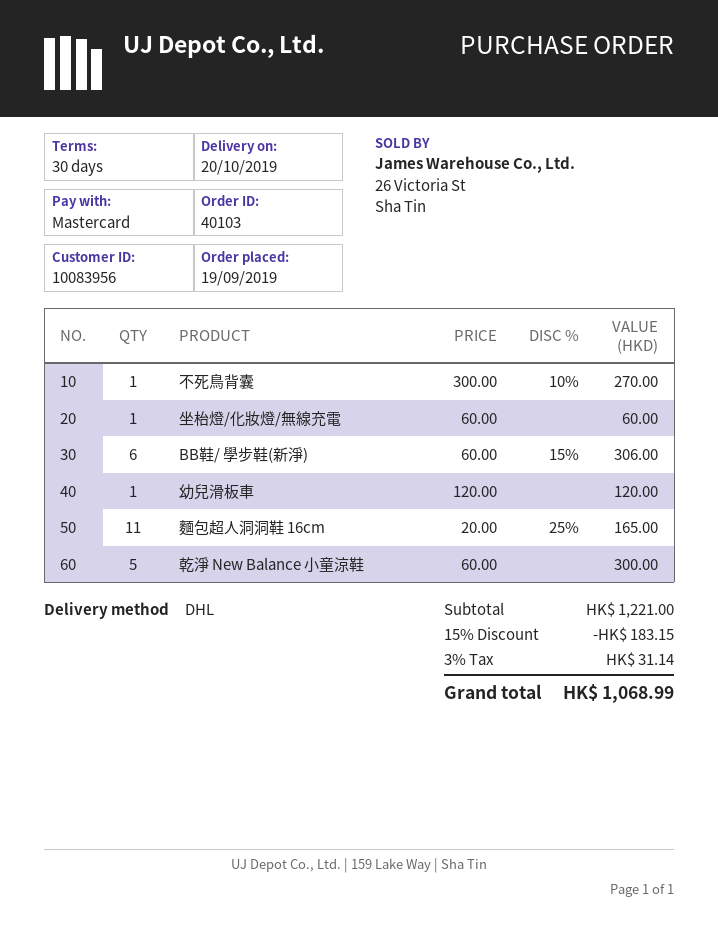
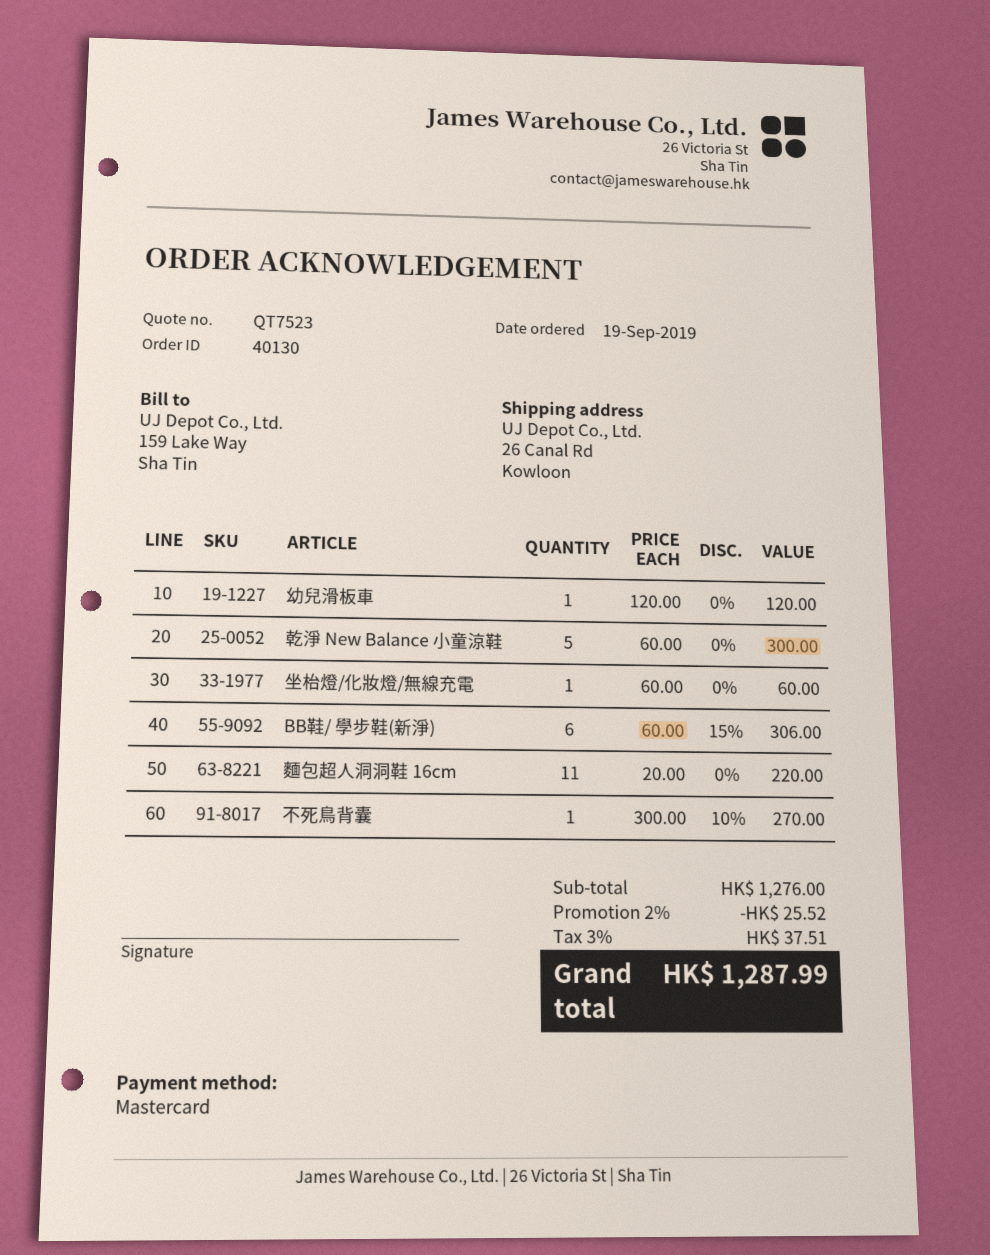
order number: 40103 -> 40130
麵包超人洞洞鞋 16cm: 11 x 20.00 - 25% = 165.00 -> 11 x 20.00 = 220.00
subtotal: 1221.00 -> 1276.00
discount: 15% = 183.15 -> 2% = 25.52
tax: 3% = 31.14 -> 3% = 37.51
total: 1068.99 -> 1287.99

